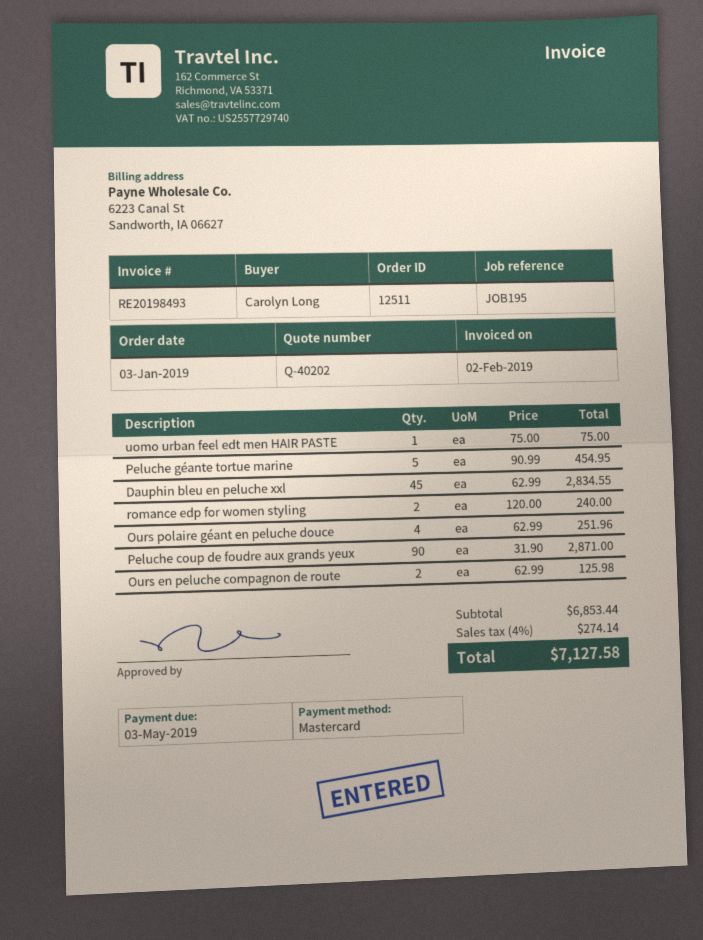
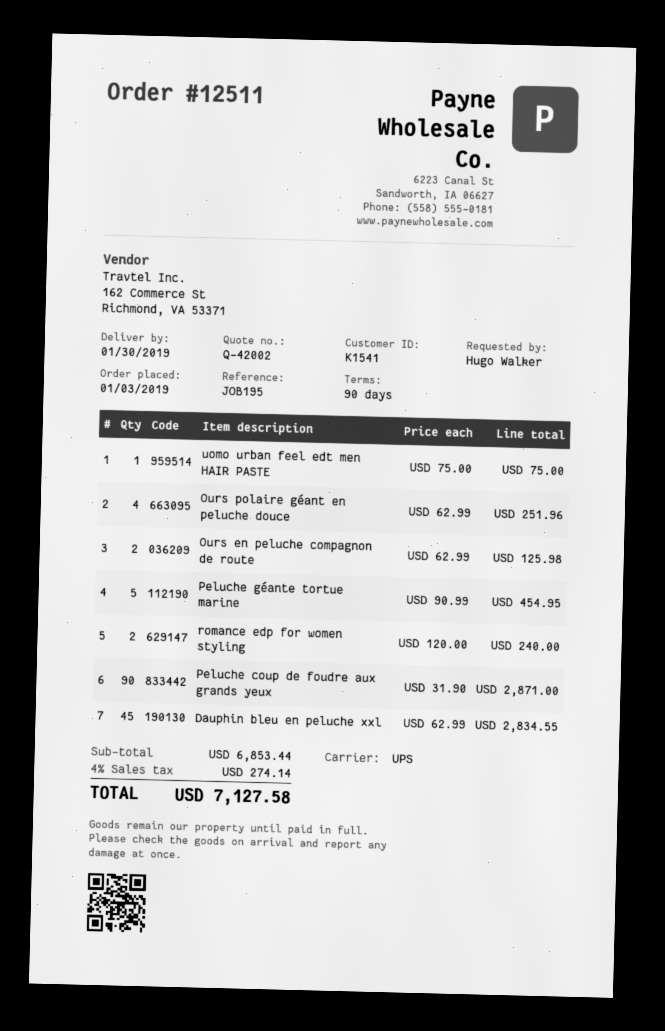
quote number: Q-40202 -> Q-42002
ordered by: Carolyn Long -> Hugo Walker

